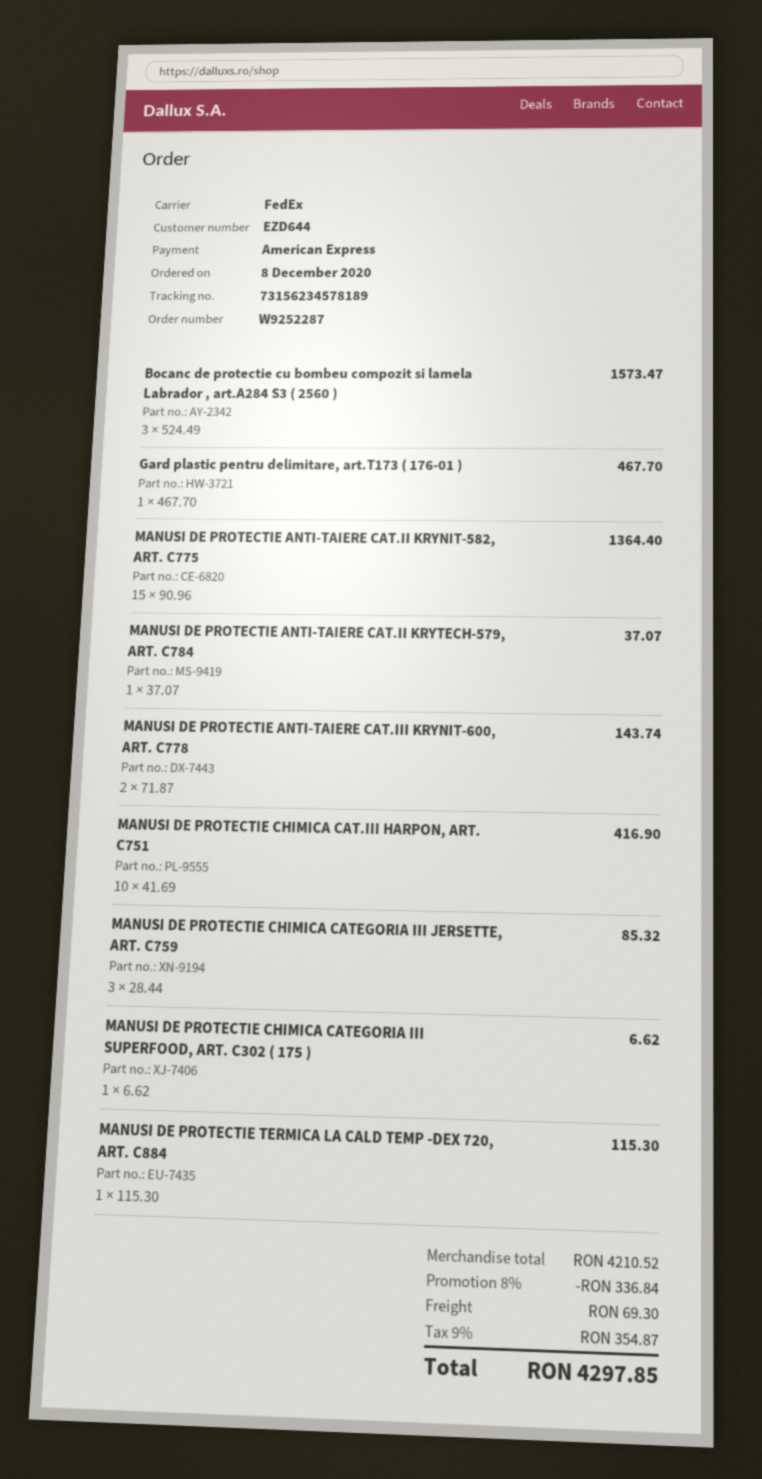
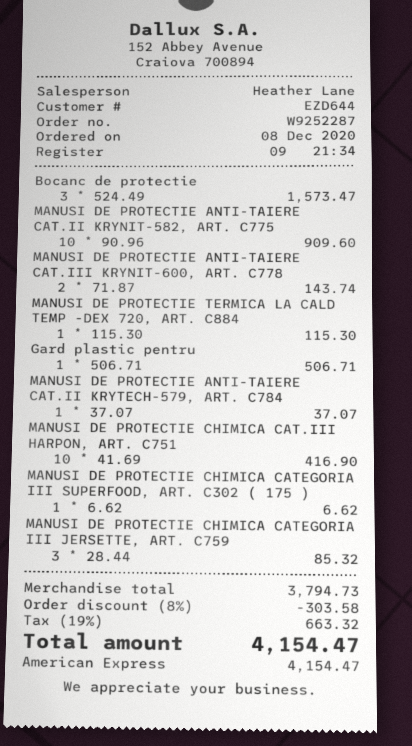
Gard plastic pentru delimitare, art.T173 ( 176-01 ): 1 x 467.70 = 467.70 -> 1 x 506.71 = 506.71
MANUSI DE PROTECTIE ANTI-TAIERE CAT.II KRYNIT-582, ART. C775: 15 x 90.96 = 1364.40 -> 10 x 90.96 = 909.60
subtotal: 4210.52 -> 3794.73
discount: 8% = 336.84 -> 8% = 303.58
shipping: 69.30 -> none
tax: 9% = 354.87 -> 19% = 663.32
total: 4297.85 -> 4154.47

